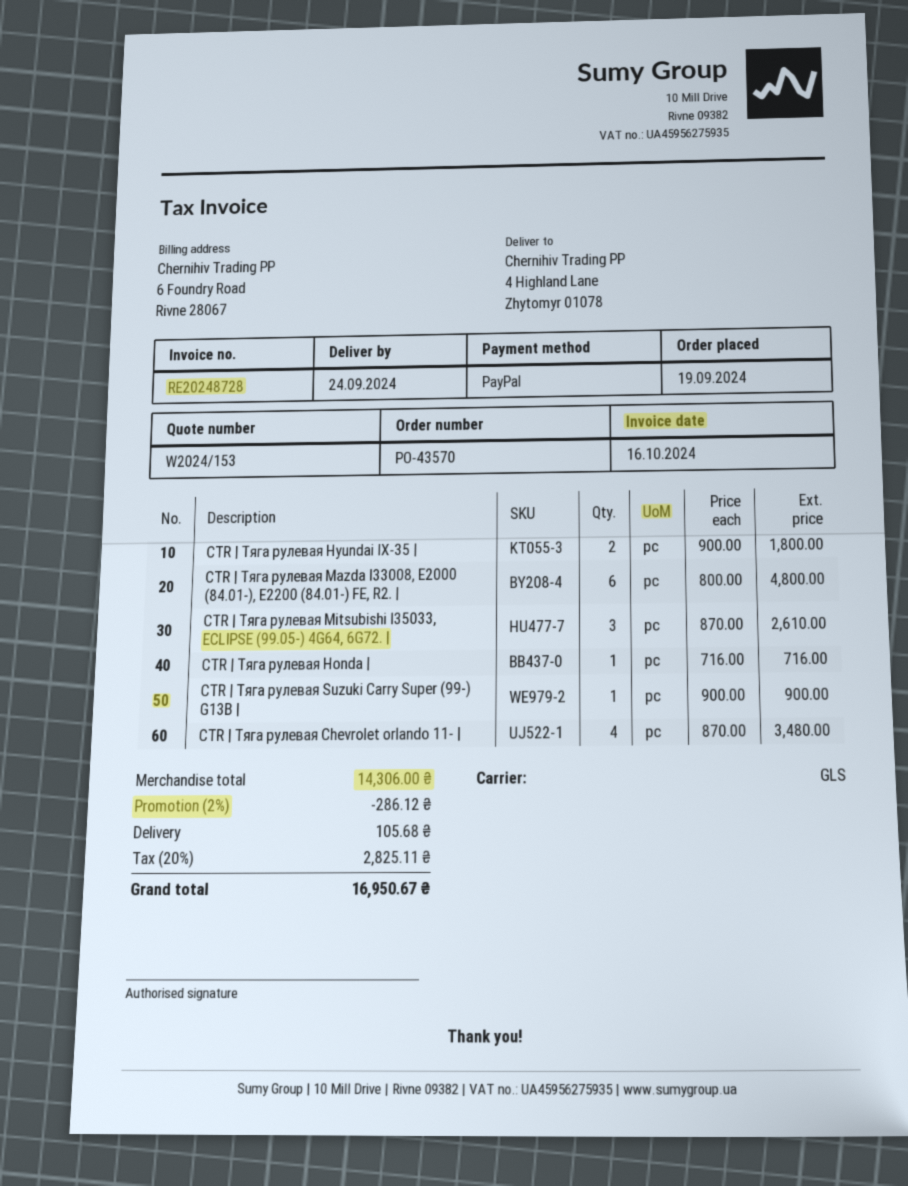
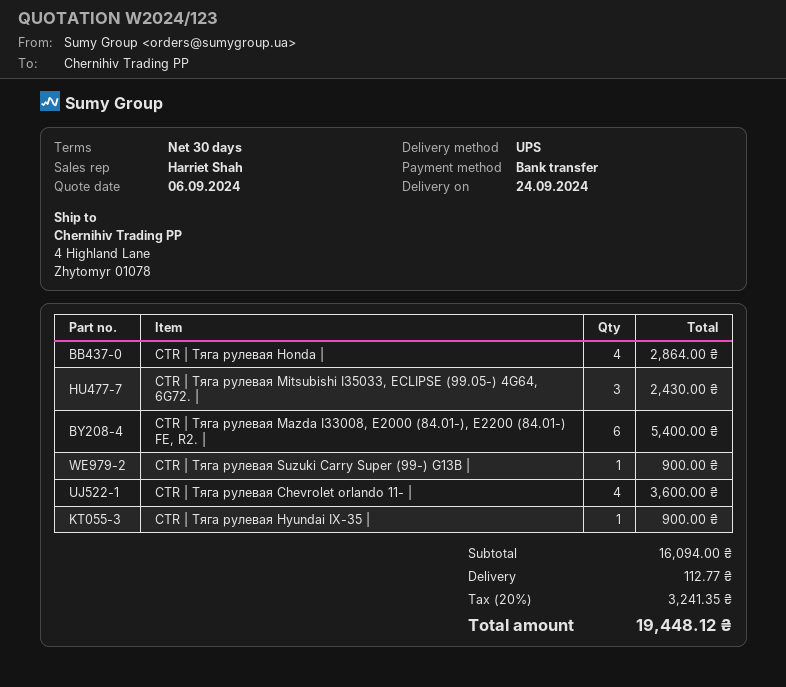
quote number: W2024/153 -> W2024/123
payment method: PayPal -> bank transfer
shipping method: GLS -> UPS
CTR | Тяга рулевая Hyundai IX-35 |: 2 for 1800.00 -> 1 for 900.00
CTR | Тяга рулевая Mazda I33008, E2000 (84.01-), E2200 (84.01-) FE, R2. |: 6 for 4800.00 -> 6 for 5400.00
CTR | Тяга рулевая Mitsubishi I35033, ECLIPSE (99.05-) 4G64, 6G72. |: 3 for 2610.00 -> 3 for 2430.00
CTR | Тяга рулевая Honda |: 1 for 716.00 -> 4 for 2864.00
CTR | Тяга рулевая Chevrolet orlando 11- |: 4 for 3480.00 -> 4 for 3600.00
subtotal: 14306.00 -> 16094.00
discount: 2% = 286.12 -> none
shipping: 105.68 -> 112.77
tax: 20% = 2825.11 -> 20% = 3241.35
total: 16950.67 -> 19448.12

